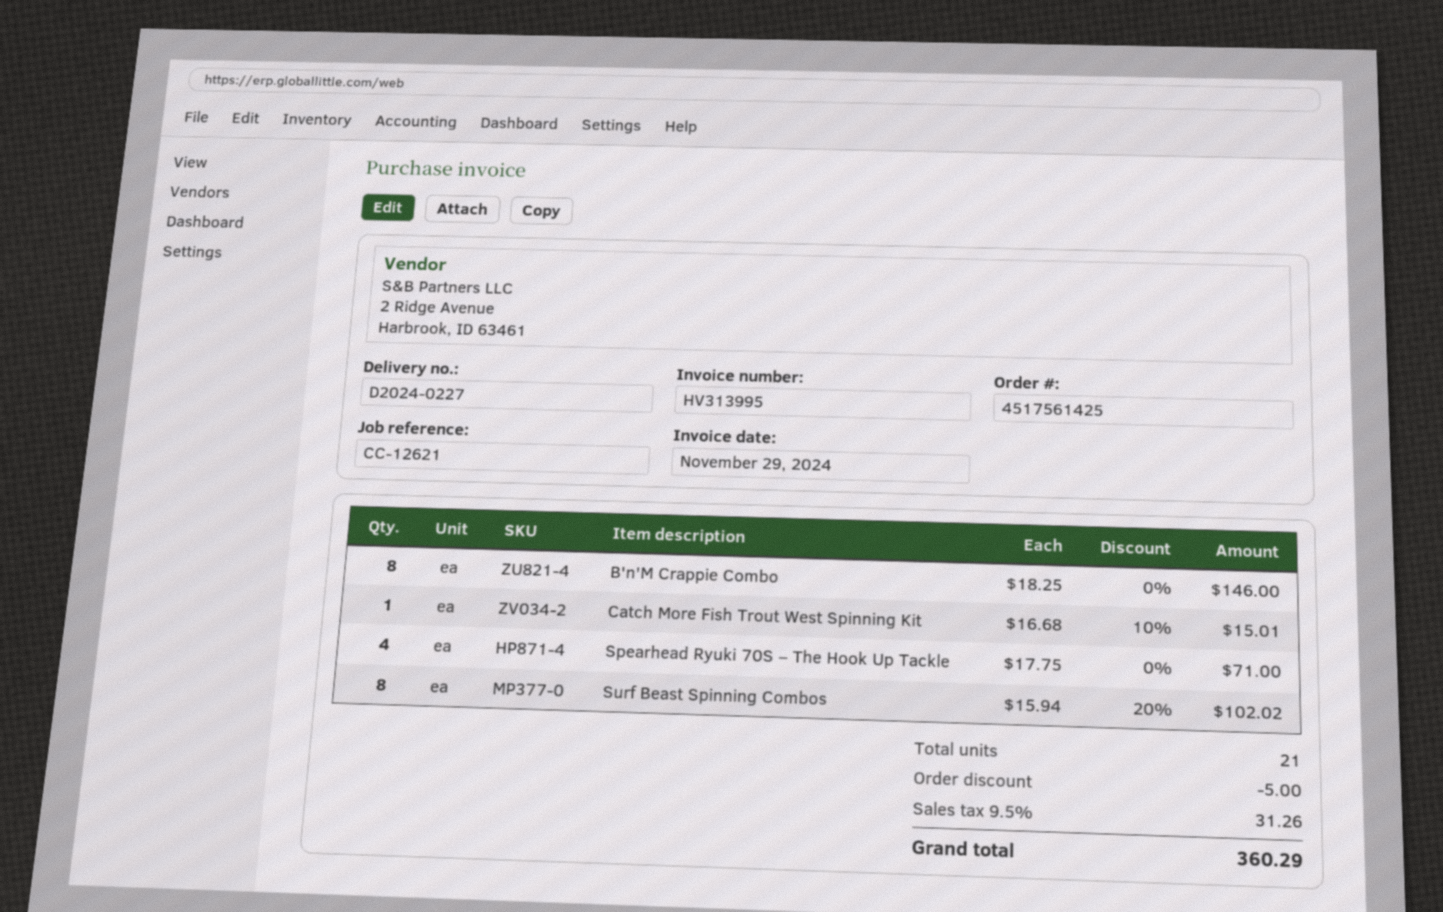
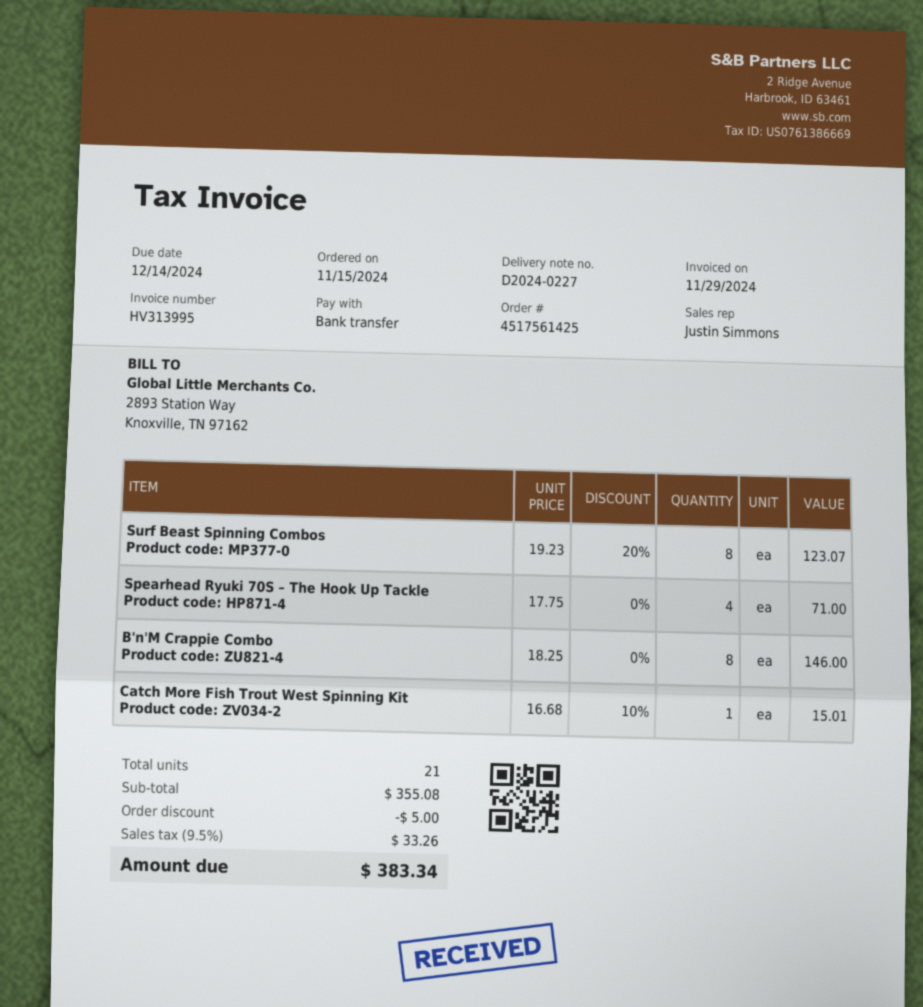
Surf Beast Spinning Combos: 8 x 15.94 - 20% = 102.02 -> 8 x 19.23 - 20% = 123.07
tax: 9.5% = 31.26 -> 9.5% = 33.26
total: 360.29 -> 383.34

